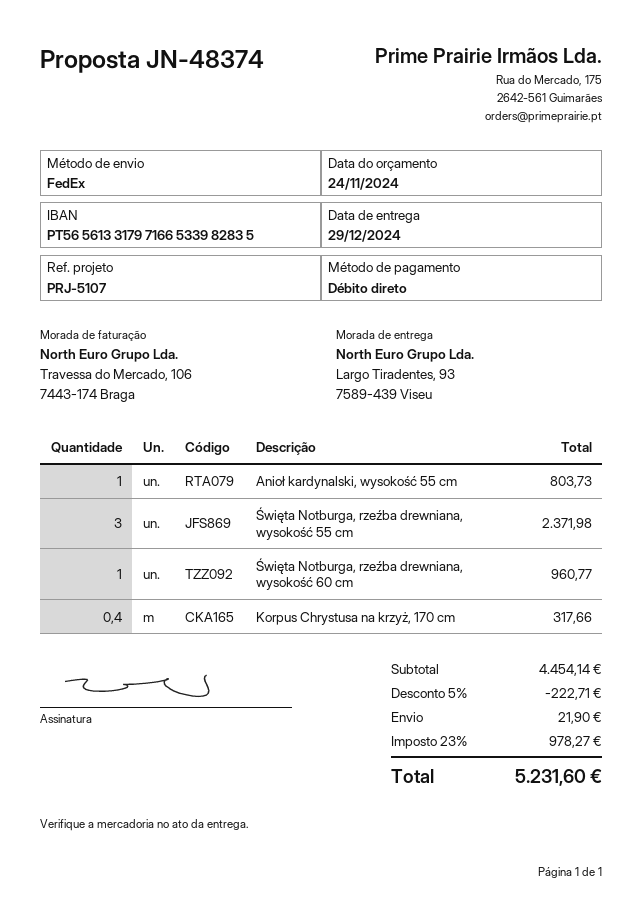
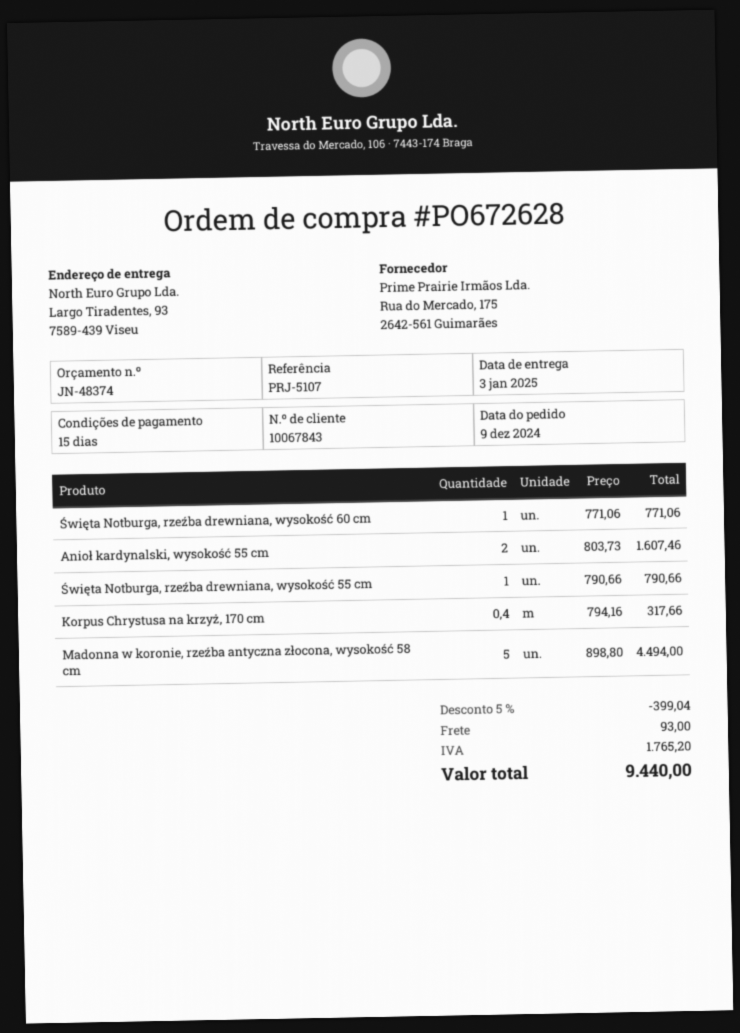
delivery date: 2024-12-29 -> 2025-01-03
Anioł kardynalski, wysokość 55 cm: 1 for 803.73 -> 2 for 1607.46
Święta Notburga, rzeźba drewniana, wysokość 55 cm: 3 for 2371.98 -> 1 for 790.66
Święta Notburga, rzeźba drewniana, wysokość 60 cm: 1 for 960.77 -> 1 for 771.06
Madonna w koronie, rzeźba antyczna złocona, wysokość 58 cm: none -> 5 for 4494.00
discount: 5% = 222.71 -> 5% = 399.04
shipping: 21.90 -> 93.00
tax: 978.27 -> 1765.20
total: 5231.60 -> 9440.00

